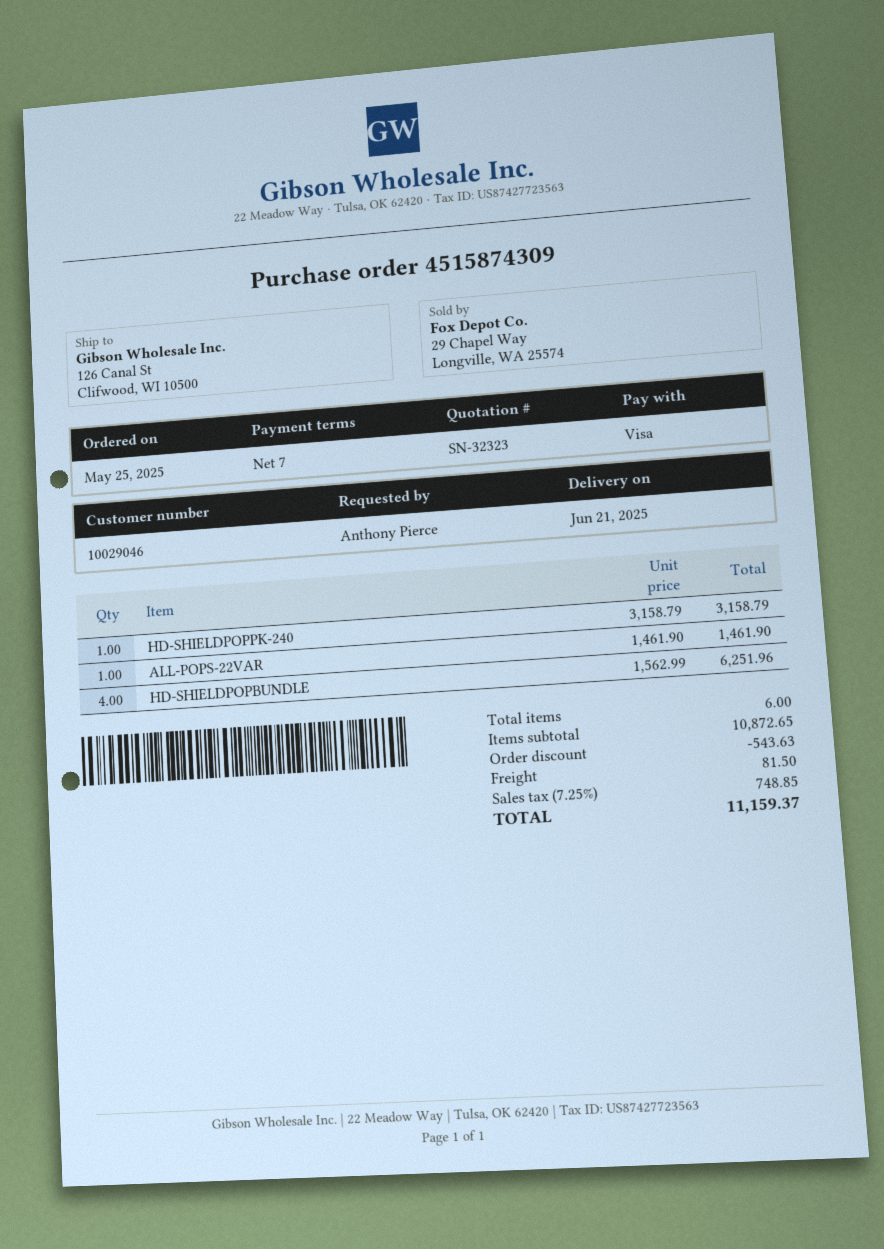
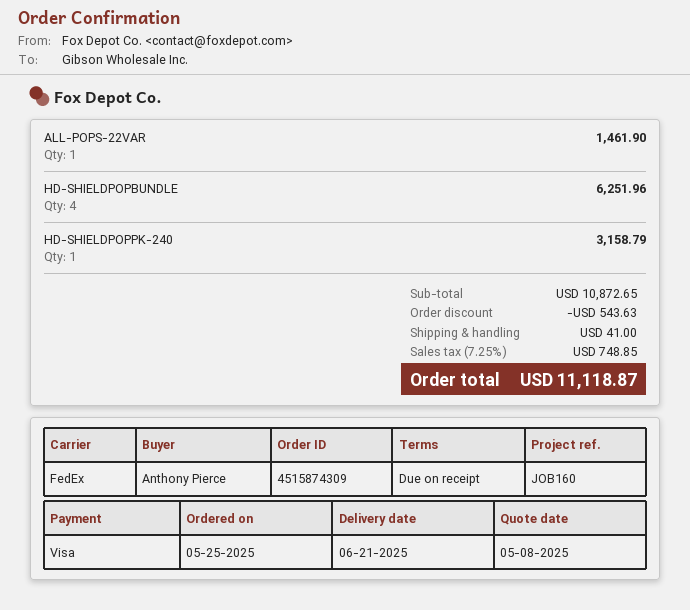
payment terms: 7 days -> on receipt
shipping: 81.50 -> 41.00
total: 11159.37 -> 11118.87

